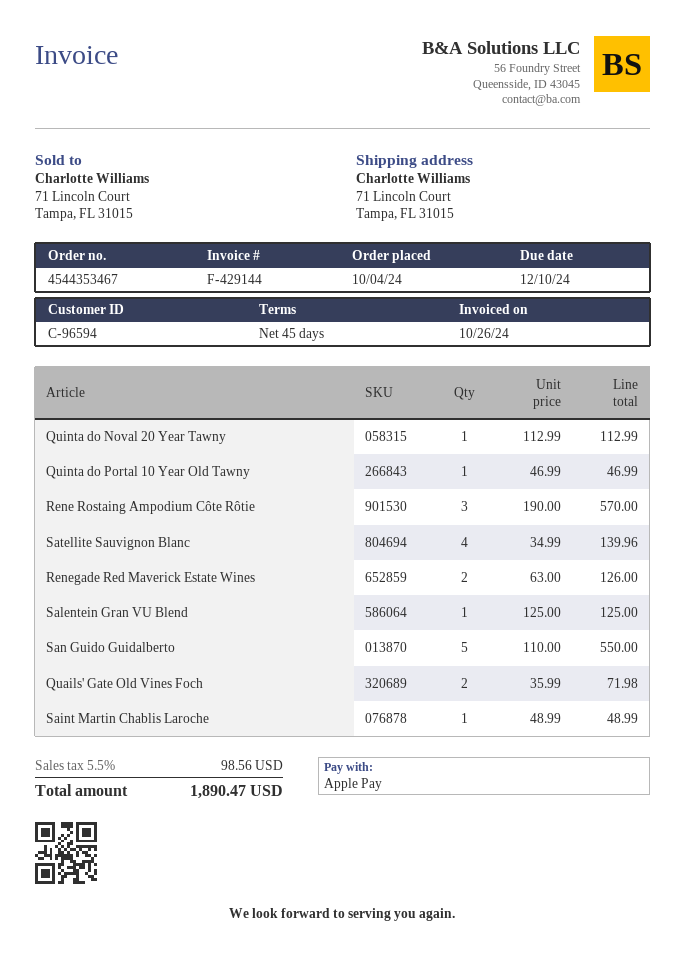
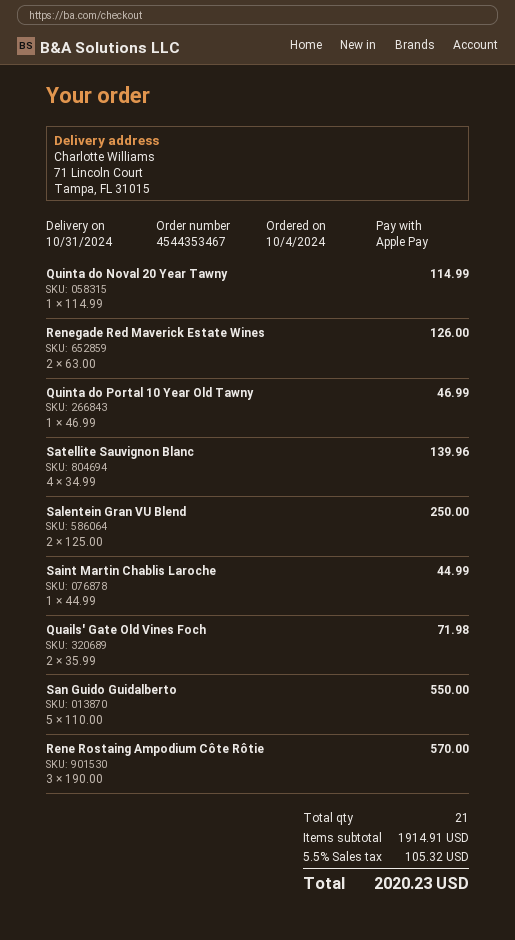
Quinta do Noval 20 Year Tawny: 1 x 112.99 = 112.99 -> 1 x 114.99 = 114.99
Salentein Gran VU Blend: 1 x 125.00 = 125.00 -> 2 x 125.00 = 250.00
Saint Martin Chablis Laroche: 1 x 48.99 = 48.99 -> 1 x 44.99 = 44.99
tax: 5.5% = 98.56 -> 5.5% = 105.32
total: 1890.47 -> 2020.23

